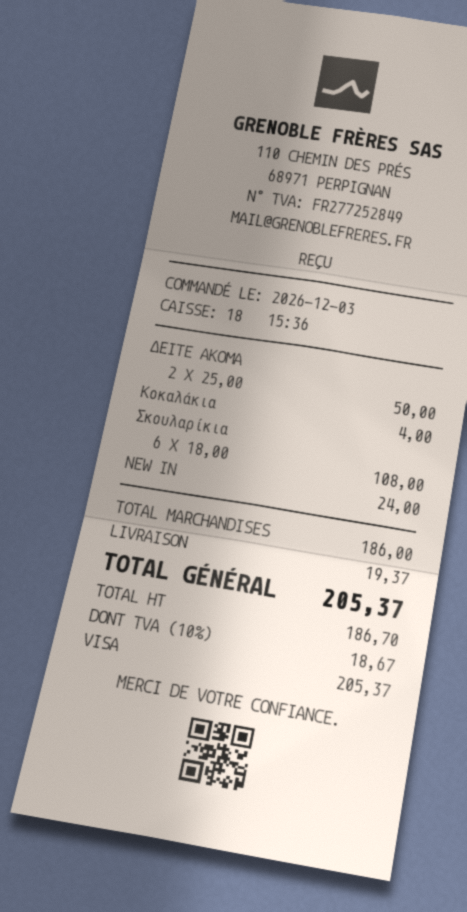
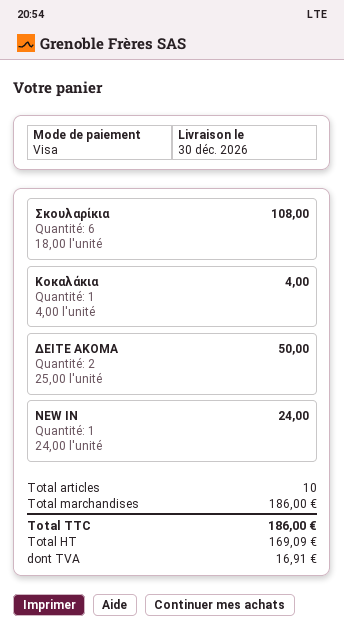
shipping: 19.37 -> none
net: 186.70 -> 169.09
tax: 18.67 -> 16.91
total: 205.37 -> 186.00

